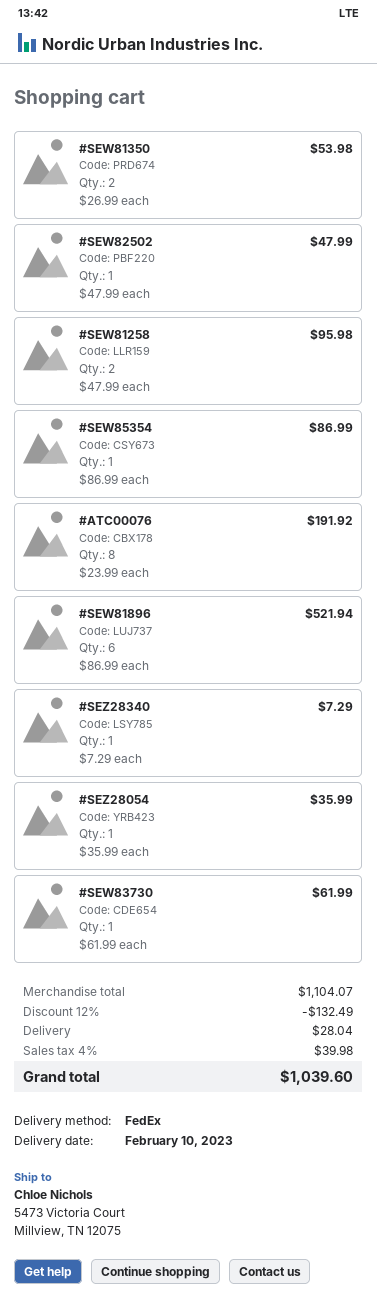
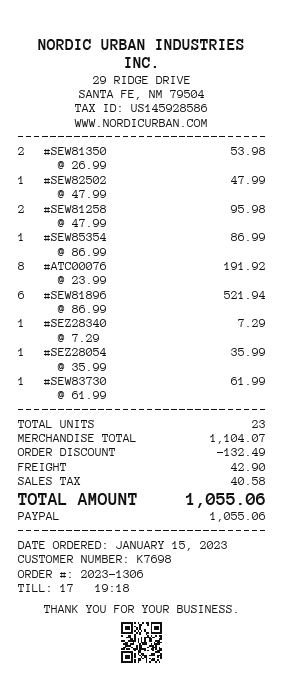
shipping: 28.04 -> 42.90
tax: 39.98 -> 40.58
total: 1039.60 -> 1055.06

